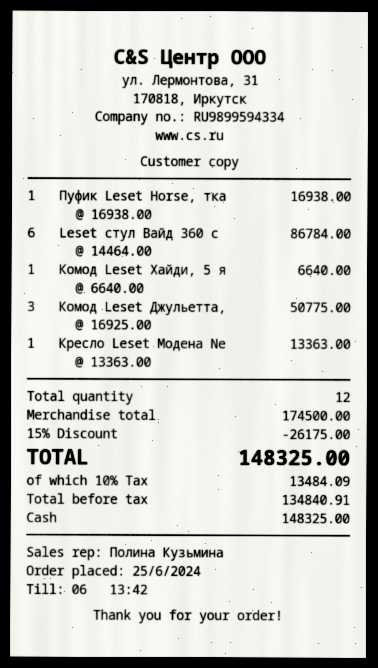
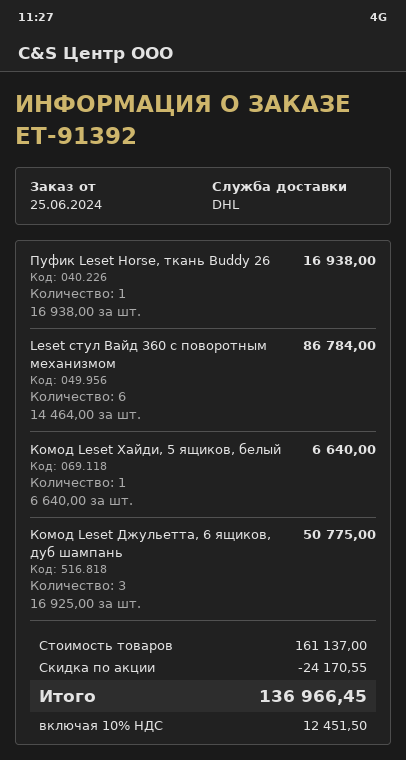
Кресло Leset Модена Ne: 1 x 13363.00 = 13363.00 -> none
subtotal: 174500.00 -> 161137.00
discount: 26175.00 -> 24170.55
tax: 10% = 13484.09 -> 10% = 12451.50
total: 148325.00 -> 136966.45

